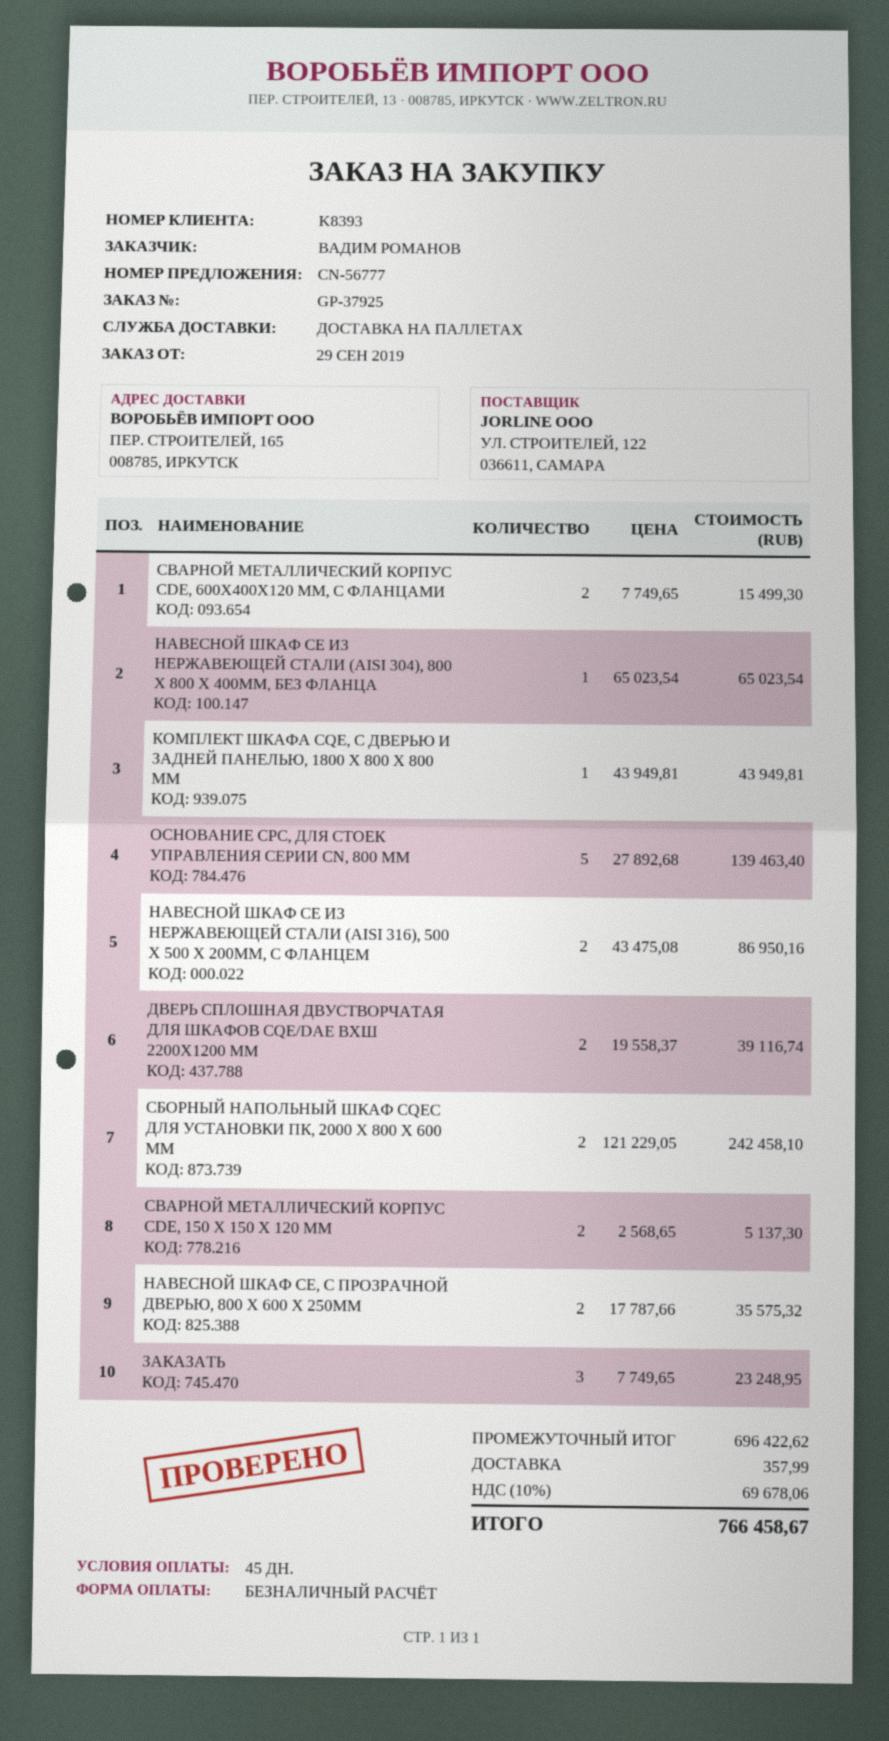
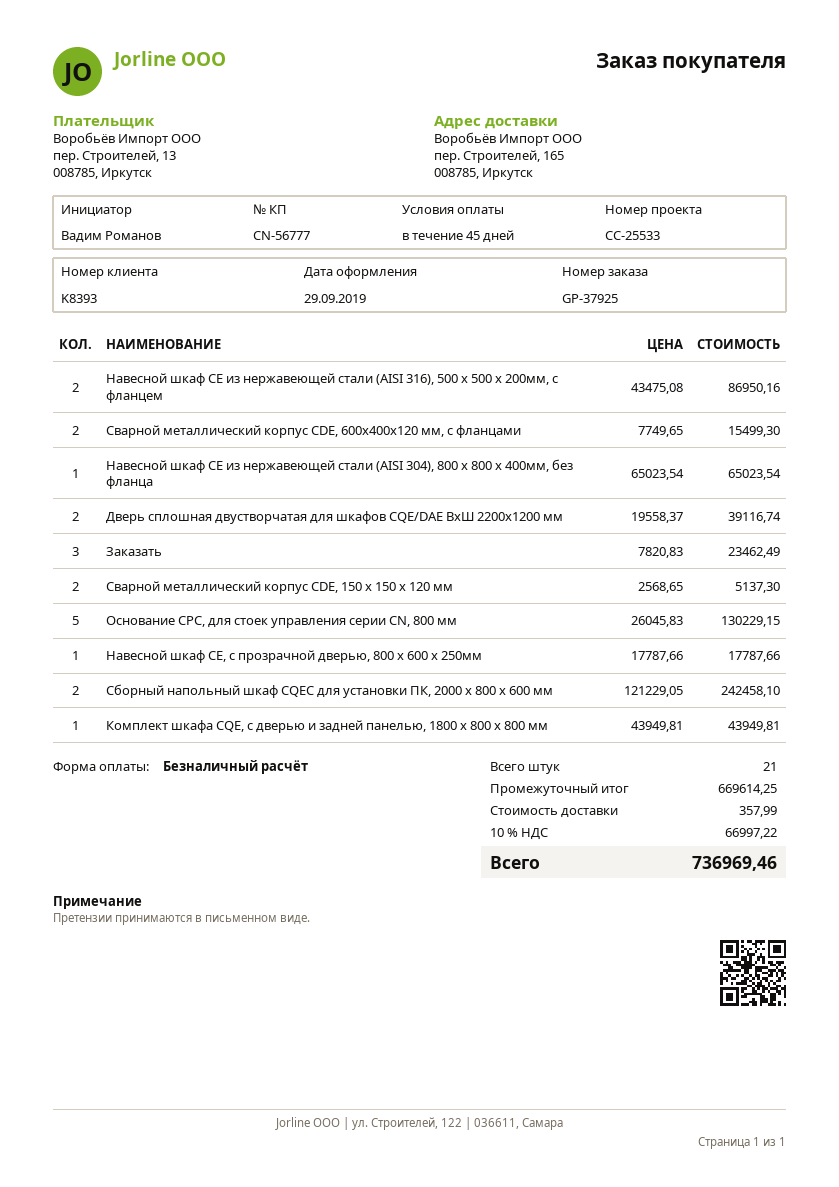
ОСНОВАНИЕ CPC, ДЛЯ СТОЕК УПРАВЛЕНИЯ СЕРИИ CN, 800 ММ: 5 x 27892.68 = 139463.40 -> 5 x 26045.83 = 130229.15
НАВЕСНОЙ ШКАФ CE, С ПРОЗРАЧНОЙ ДВЕРЬЮ, 800 X 600 X 250ММ: 2 x 17787.66 = 35575.32 -> 1 x 17787.66 = 17787.66
ЗАКАЗАТЬ: 3 x 7749.65 = 23248.95 -> 3 x 7820.83 = 23462.49
subtotal: 696422.62 -> 669614.25
tax: 10% = 69678.06 -> 10% = 66997.22
total: 766458.67 -> 736969.46

